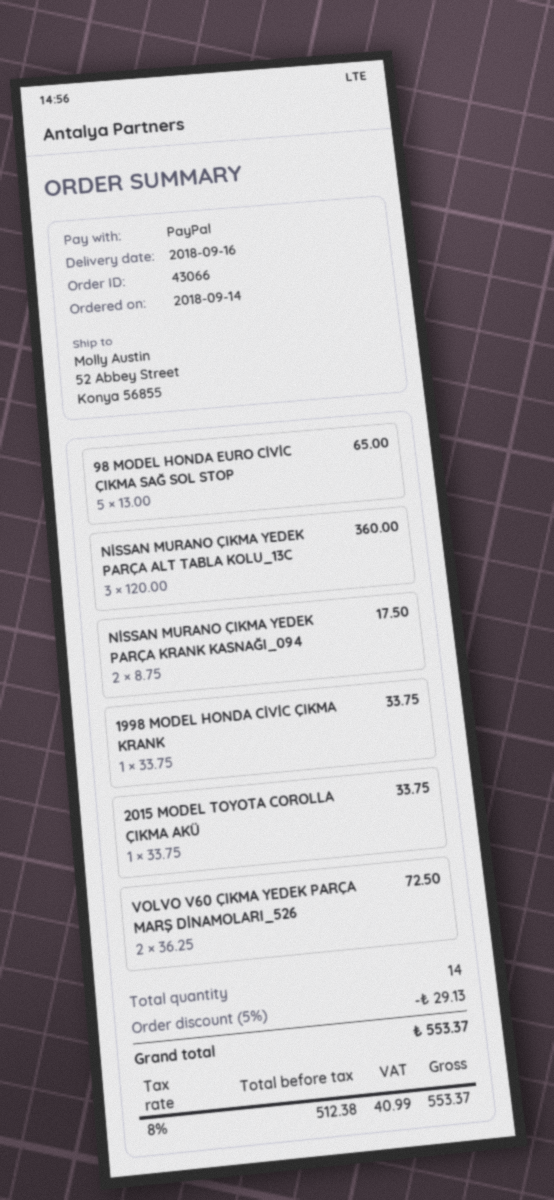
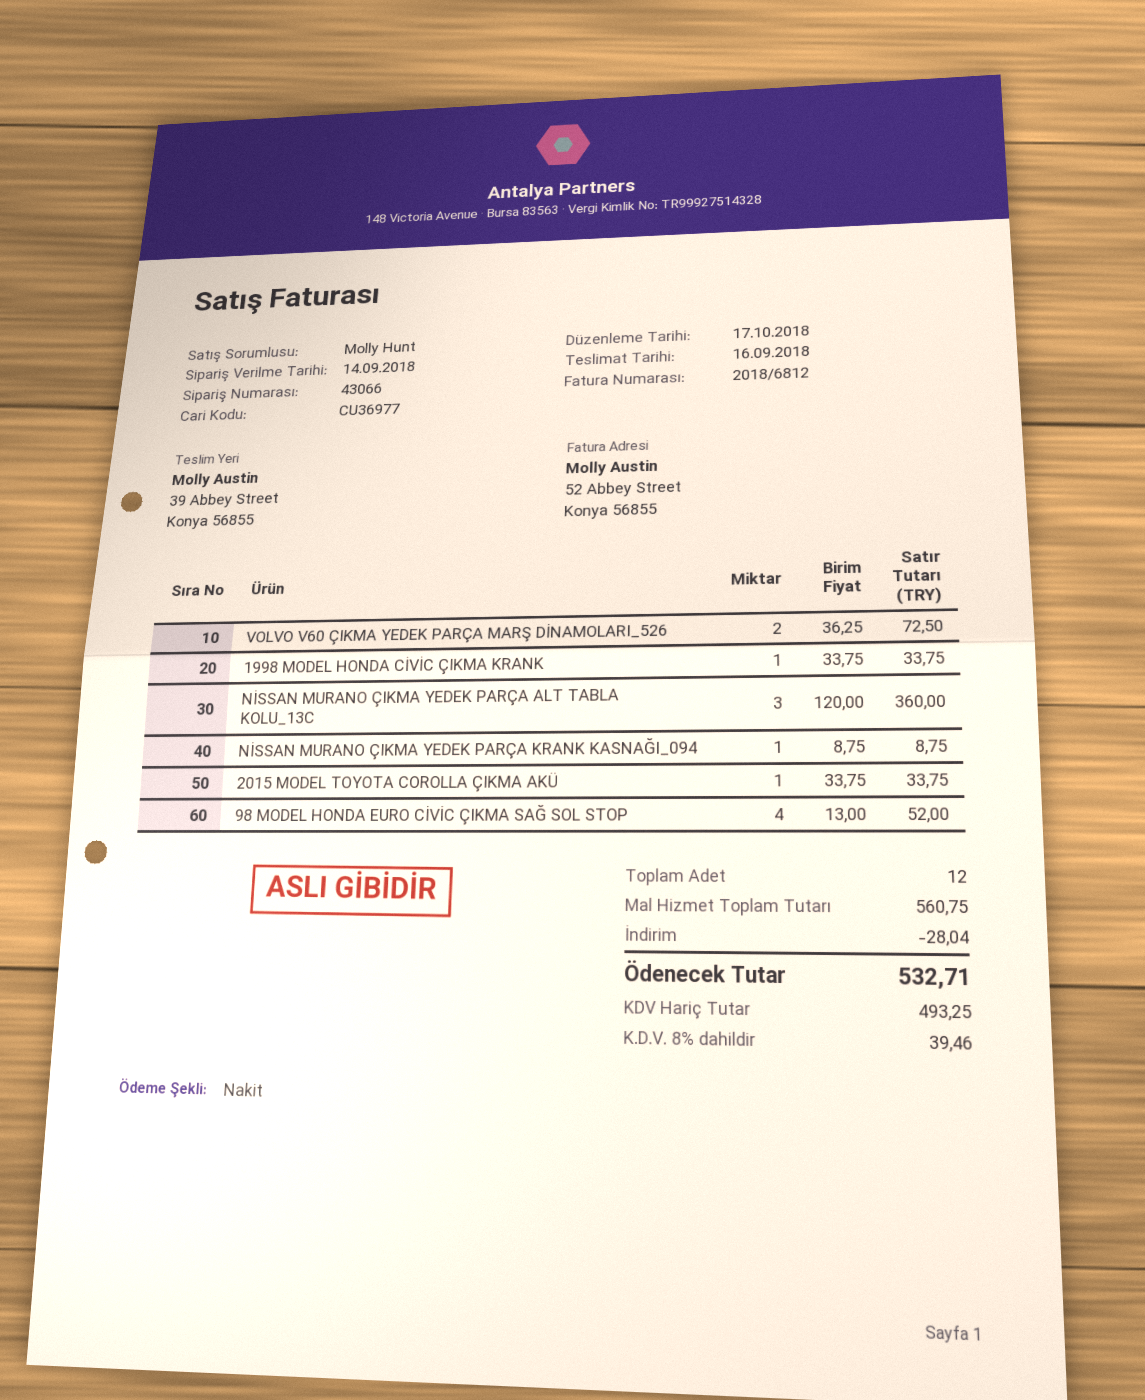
payment method: PayPal -> cash
ship to: 52 Abbey Street, Konya 56855 -> 39 Abbey Street, Konya 56855
98 MODEL HONDA EURO CİVİC ÇIKMA SAĞ SOL STOP: 5 x 13.00 = 65.00 -> 4 x 13.00 = 52.00
NİSSAN MURANO ÇIKMA YEDEK PARÇA KRANK KASNAĞI_094: 2 x 8.75 = 17.50 -> 1 x 8.75 = 8.75
total quantity: 14 -> 12
discount: 29.13 -> 28.04
net: 512.38 -> 493.25
tax: 8% = 40.99 -> 8% = 39.46
total: 553.37 -> 532.71

